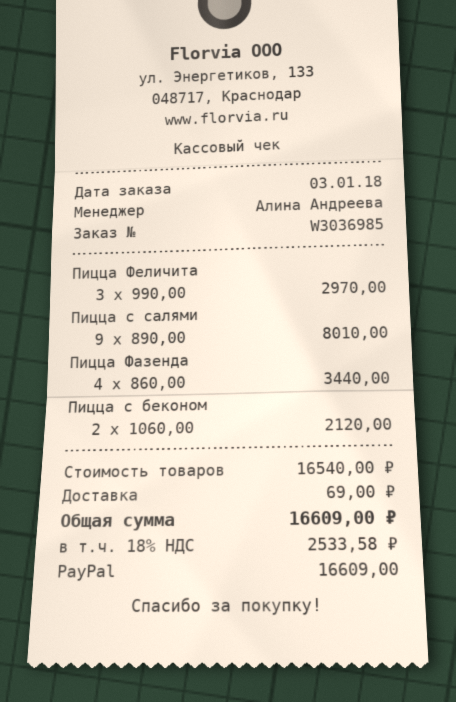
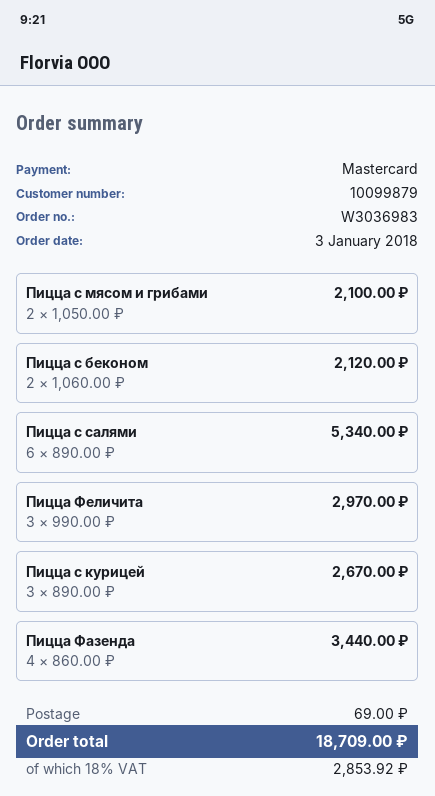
order number: W3036985 -> W3036983
payment method: PayPal -> Mastercard
Пицца с салями: 9 x 890.00 = 8010.00 -> 6 x 890.00 = 5340.00
Пицца с мясом и грибами: none -> 2 x 1050.00 = 2100.00
Пицца с курицей: none -> 3 x 890.00 = 2670.00
tax: 18% = 2533.58 -> 18% = 2853.92
total: 16609.00 -> 18709.00

